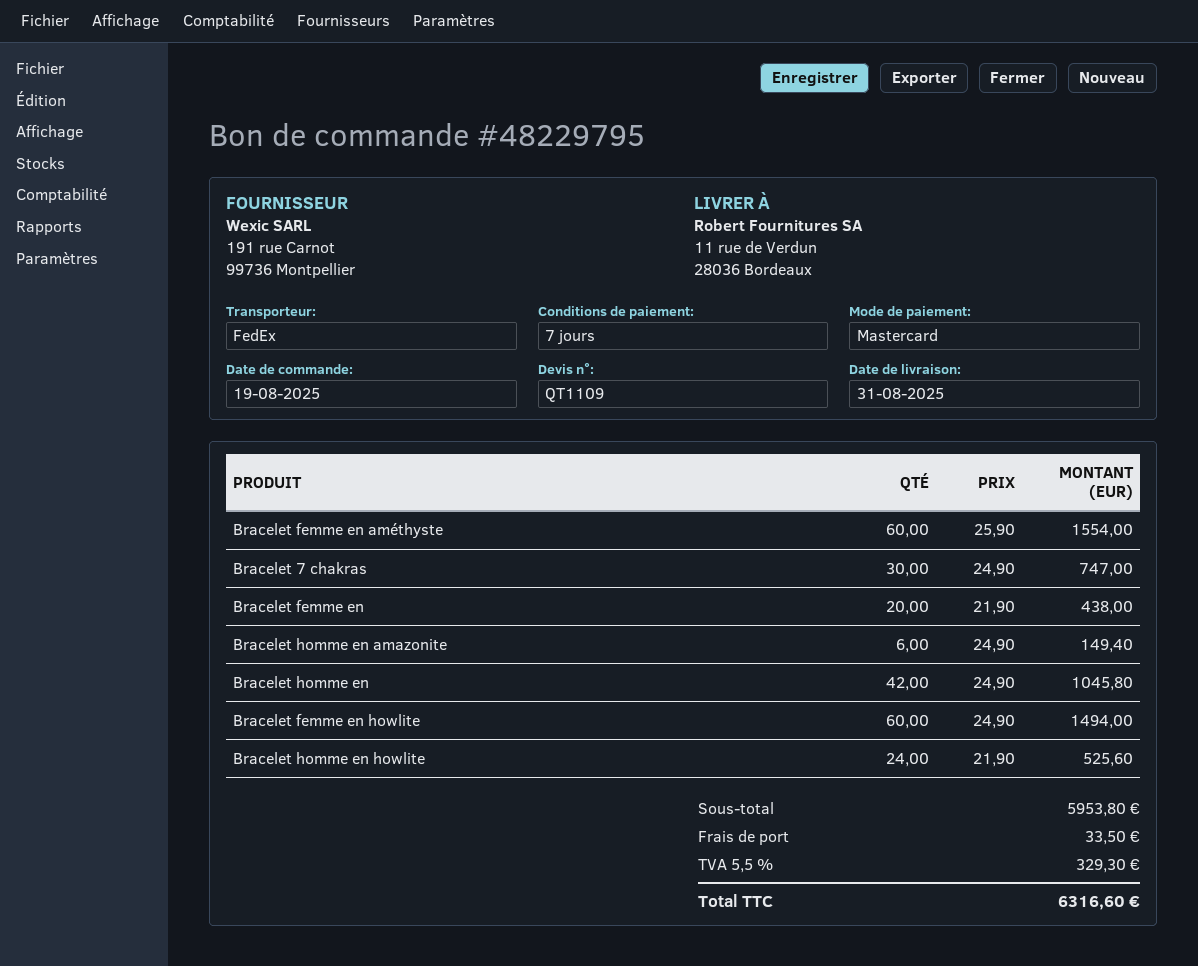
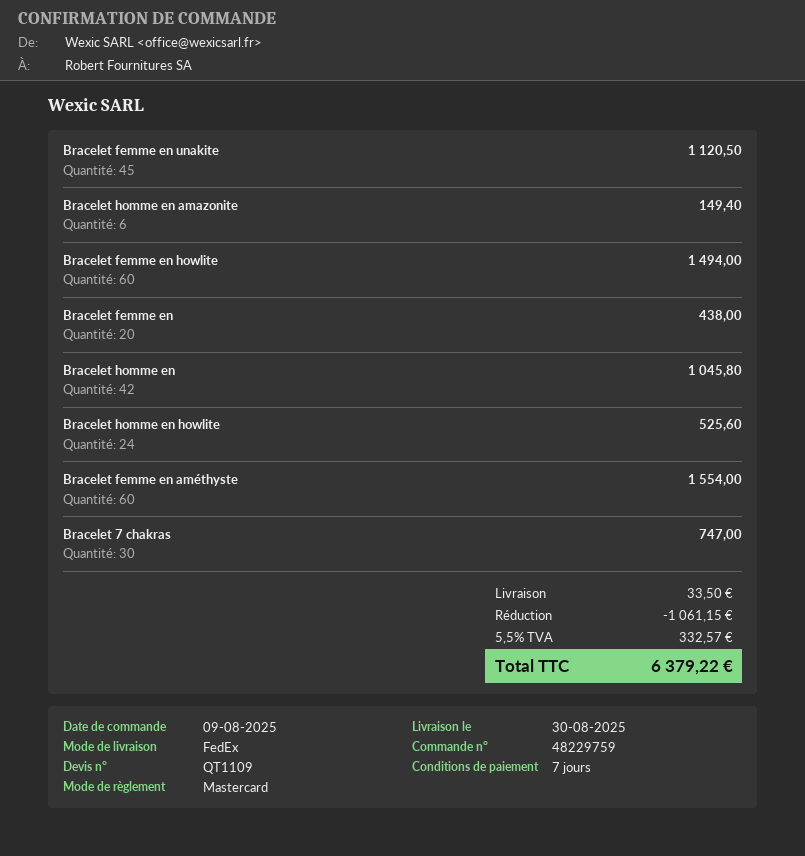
order number: 48229795 -> 48229759
order date: 2025-08-19 -> 2025-08-09
delivery date: 2025-08-31 -> 2025-08-30
Bracelet femme en unakite: none -> 45 for 1120.50
discount: none -> 1061.15
tax: 5.5% = 329.30 -> 5.5% = 332.57
total: 6316.60 -> 6379.22

